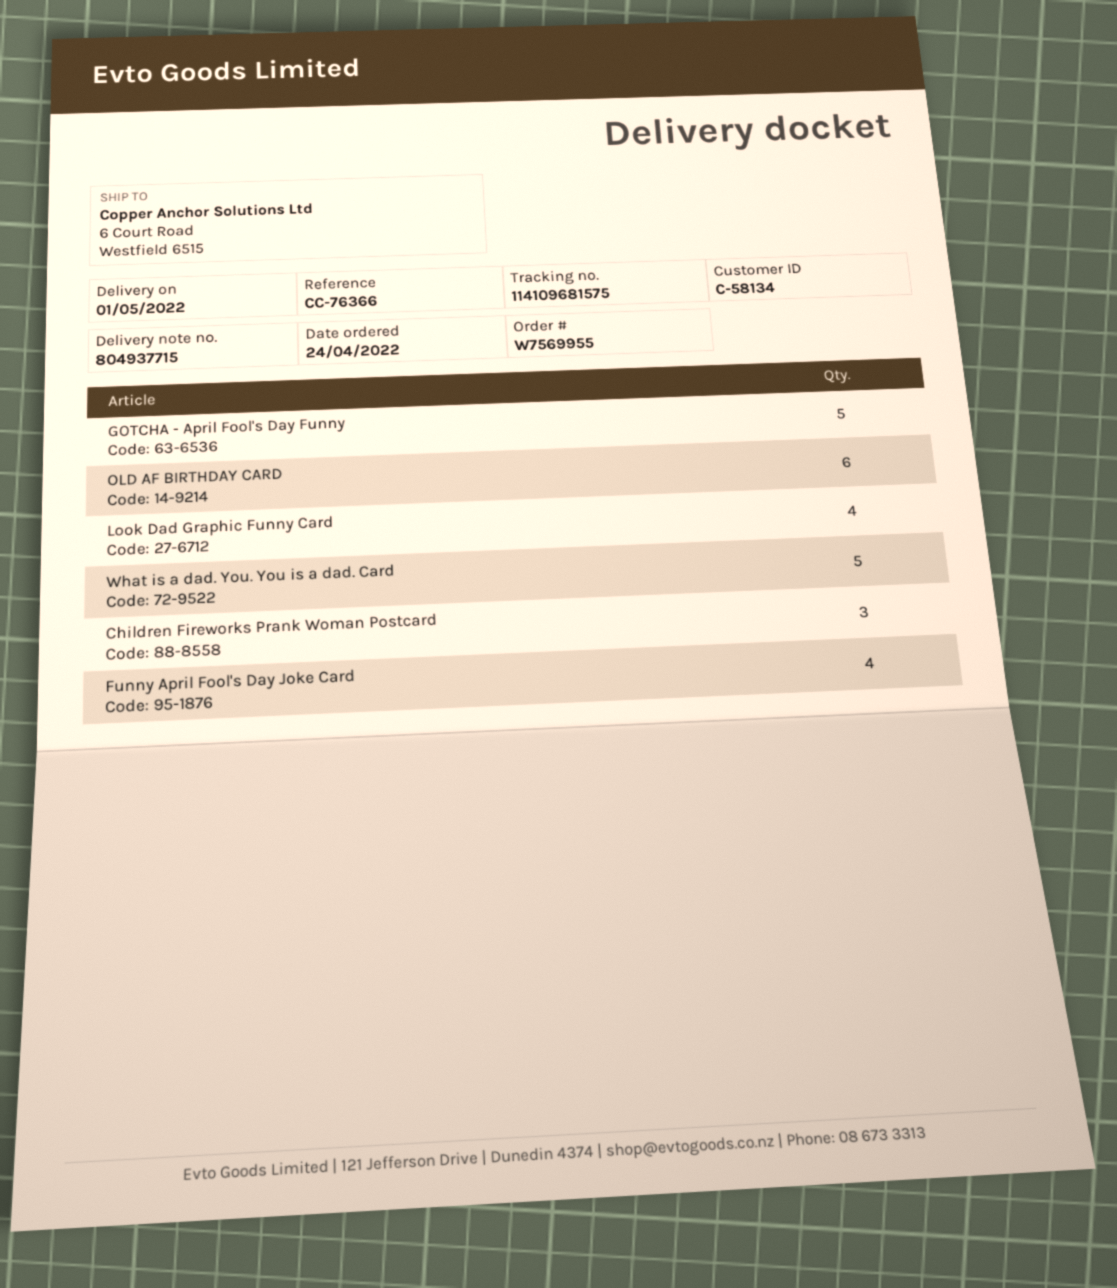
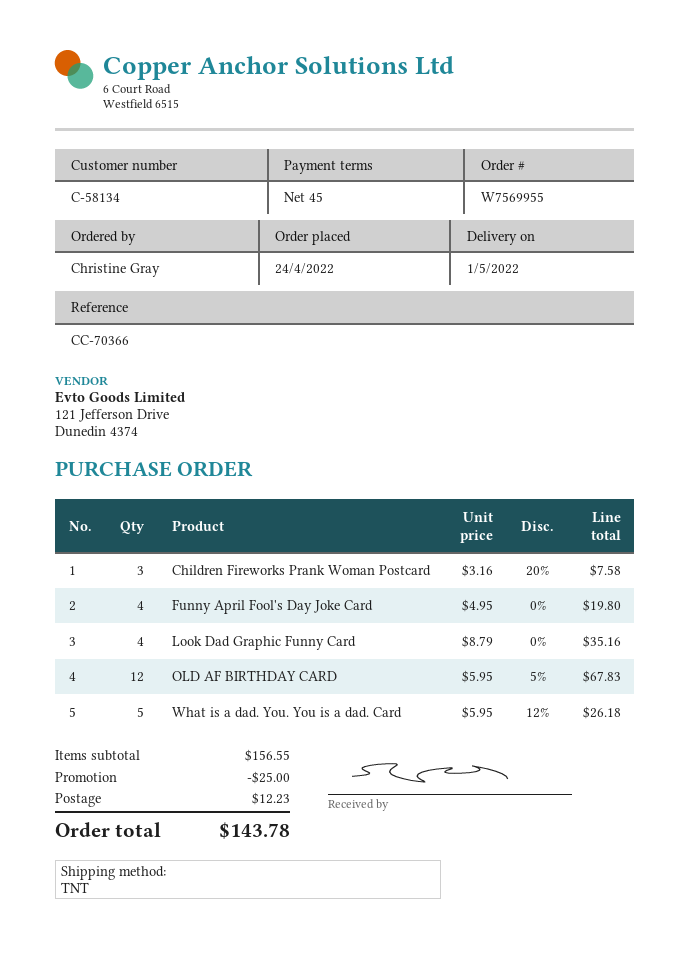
reference: CC-76366 -> CC-70366
GOTCHA - April Fool's Day Funny: 5 -> none
OLD AF BIRTHDAY CARD: 6 -> 12

